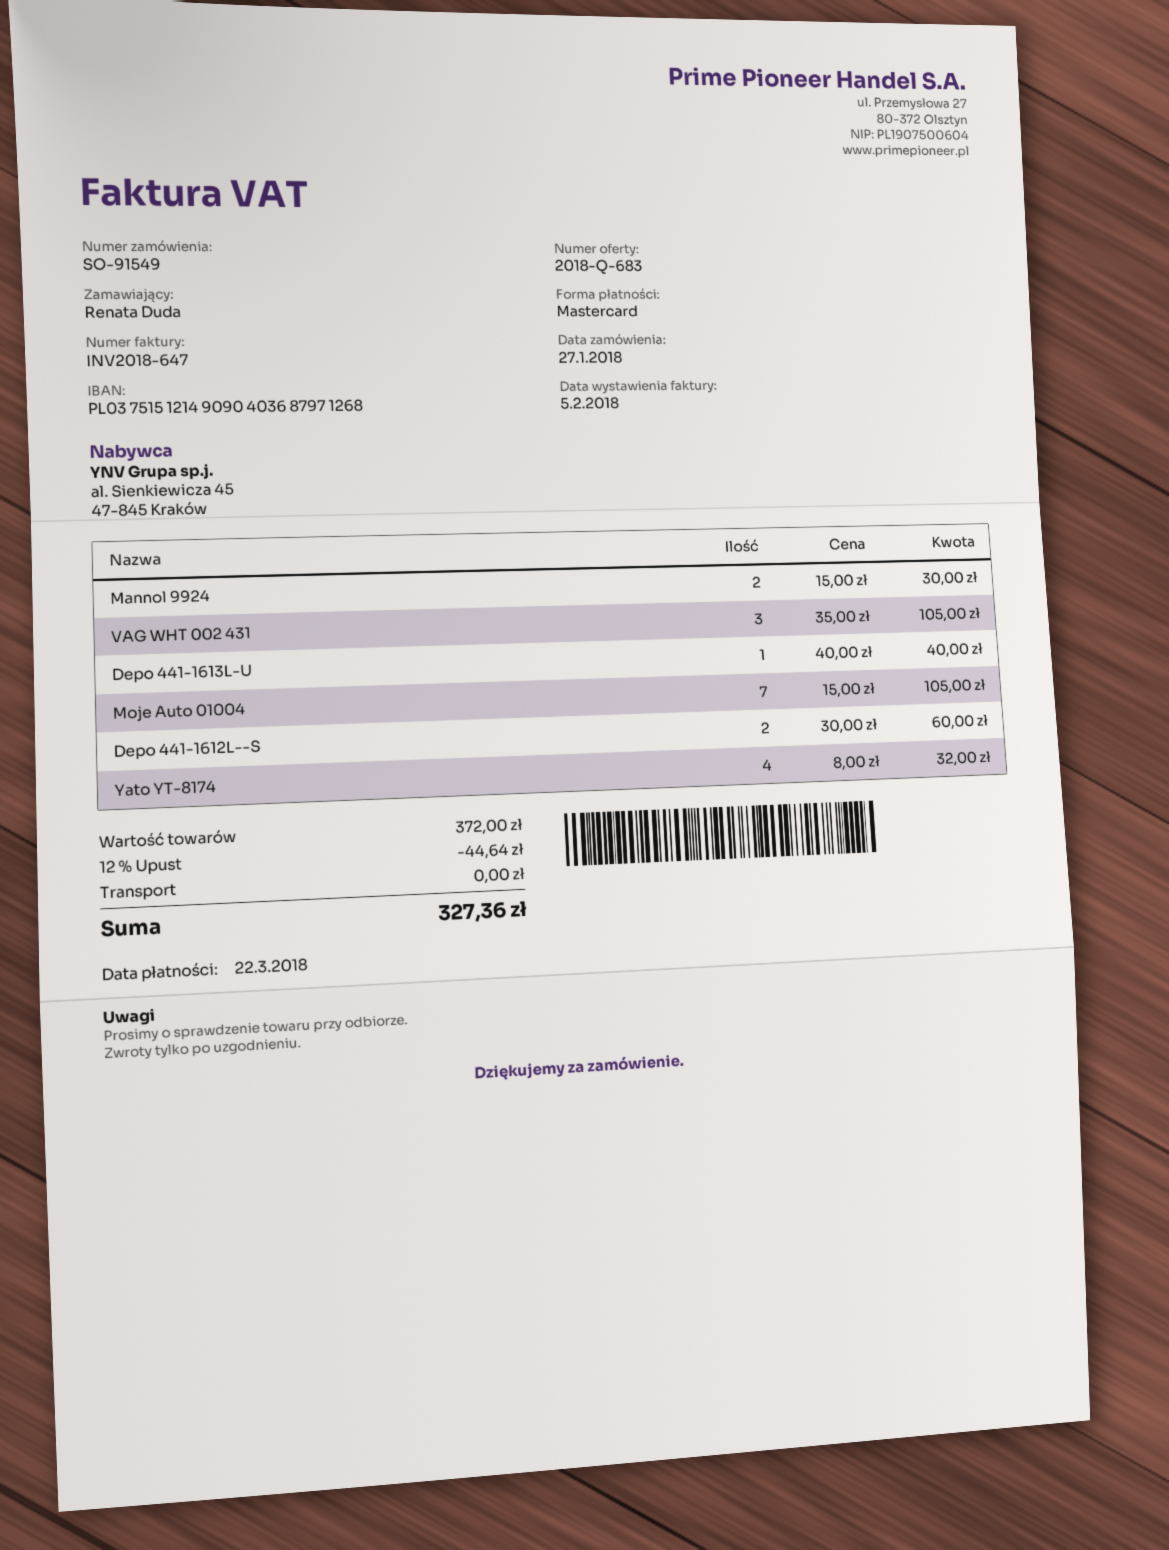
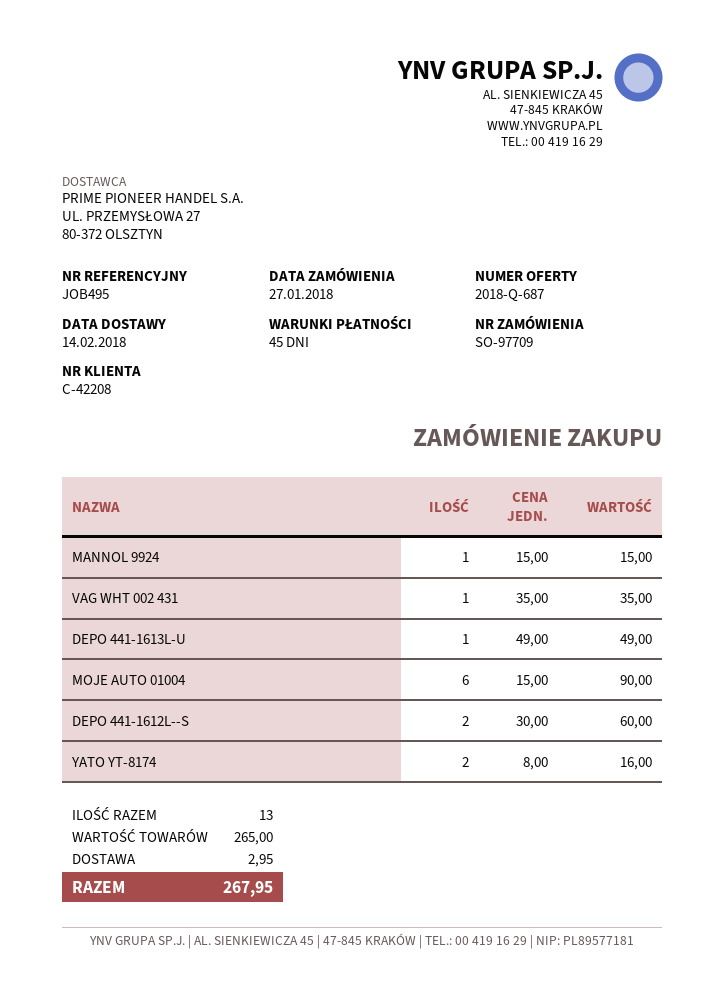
quote number: 2018-Q-683 -> 2018-Q-687
order number: SO-91549 -> SO-97709
Mannol 9924: 2 x 15.00 = 30.00 -> 1 x 15.00 = 15.00
VAG WHT 002 431: 3 x 35.00 = 105.00 -> 1 x 35.00 = 35.00
Depo 441-1613L-U: 1 x 40.00 = 40.00 -> 1 x 49.00 = 49.00
Moje Auto 01004: 7 x 15.00 = 105.00 -> 6 x 15.00 = 90.00
Yato YT-8174: 4 x 8.00 = 32.00 -> 2 x 8.00 = 16.00
subtotal: 372.00 -> 265.00
discount: 12% = 44.64 -> none
shipping: 0.00 -> 2.95
total: 327.36 -> 267.95

